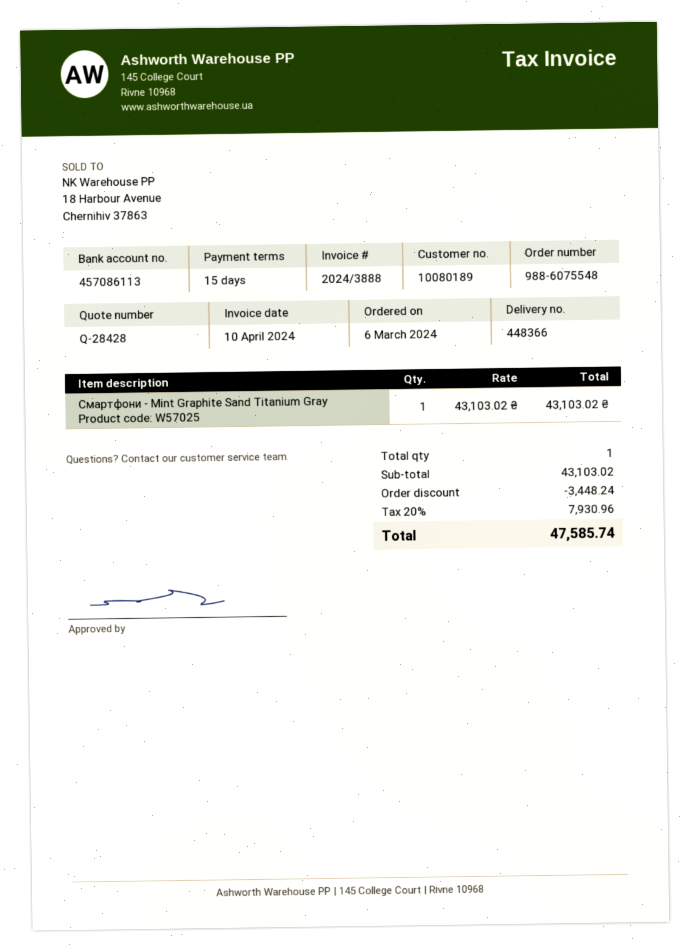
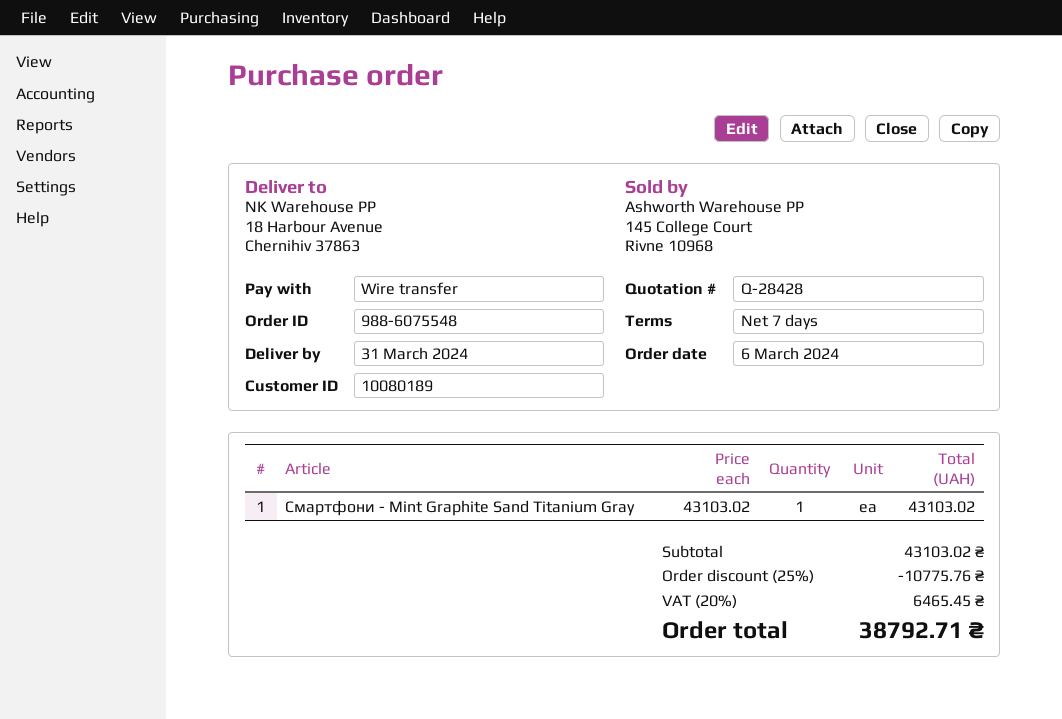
payment terms: 15 days -> 7 days
discount: 3448.24 -> 10775.76
tax: 20% = 7930.96 -> 20% = 6465.45
total: 47585.74 -> 38792.71

